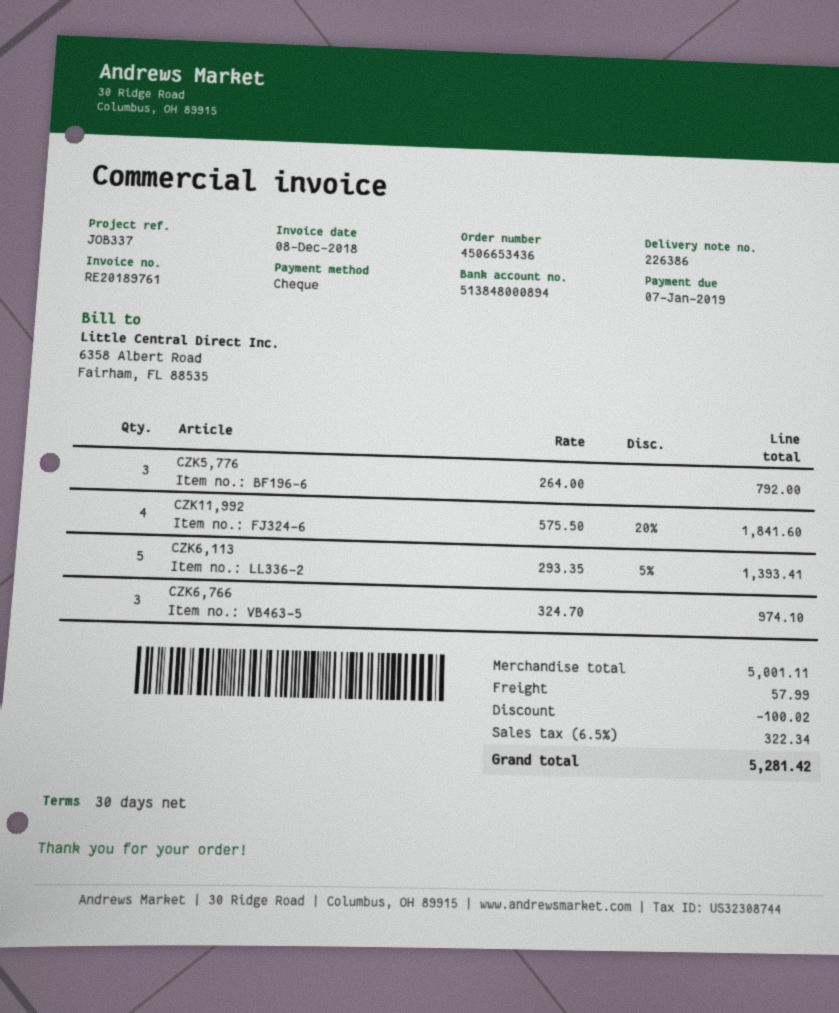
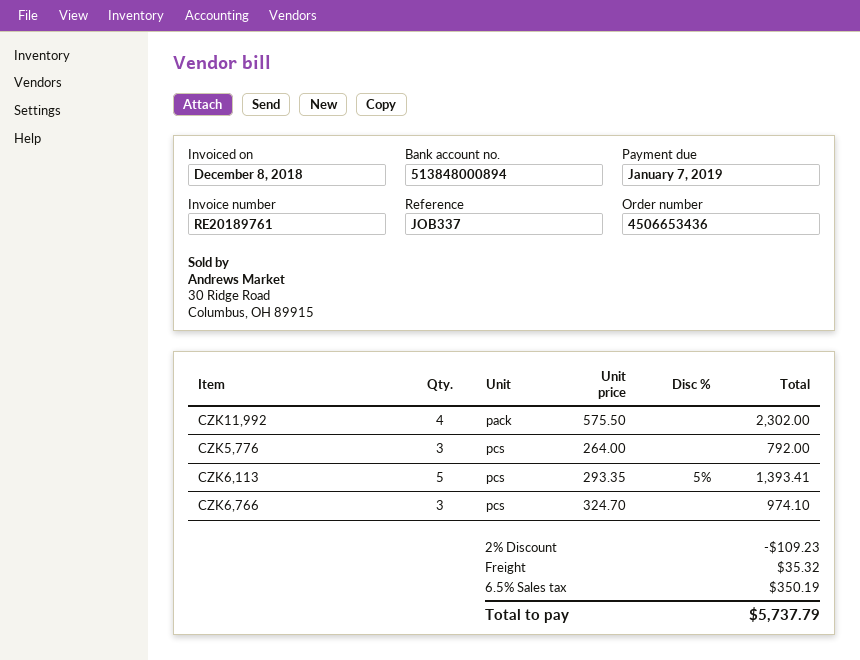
CZK11,992: 4 x 575.50 - 20% = 1841.60 -> 4 x 575.50 = 2302.00
discount: 100.02 -> 109.23
shipping: 57.99 -> 35.32
tax: 6.5% = 322.34 -> 6.5% = 350.19
total: 5281.42 -> 5737.79

